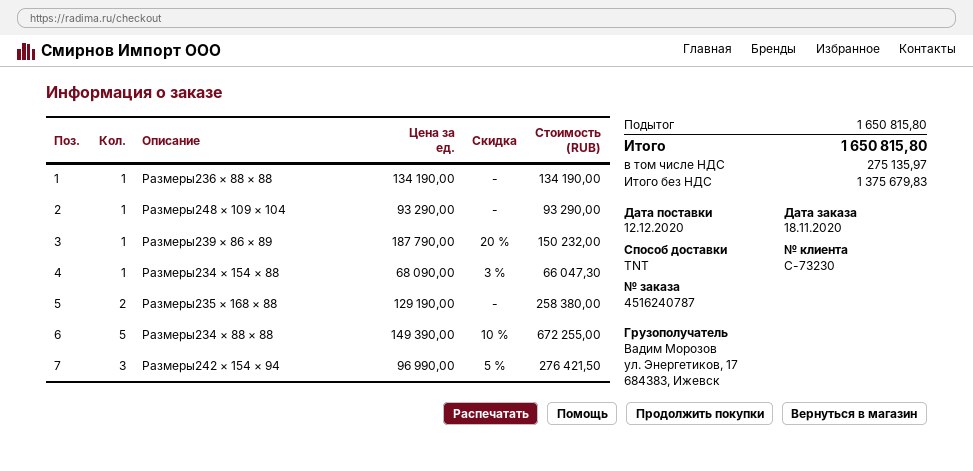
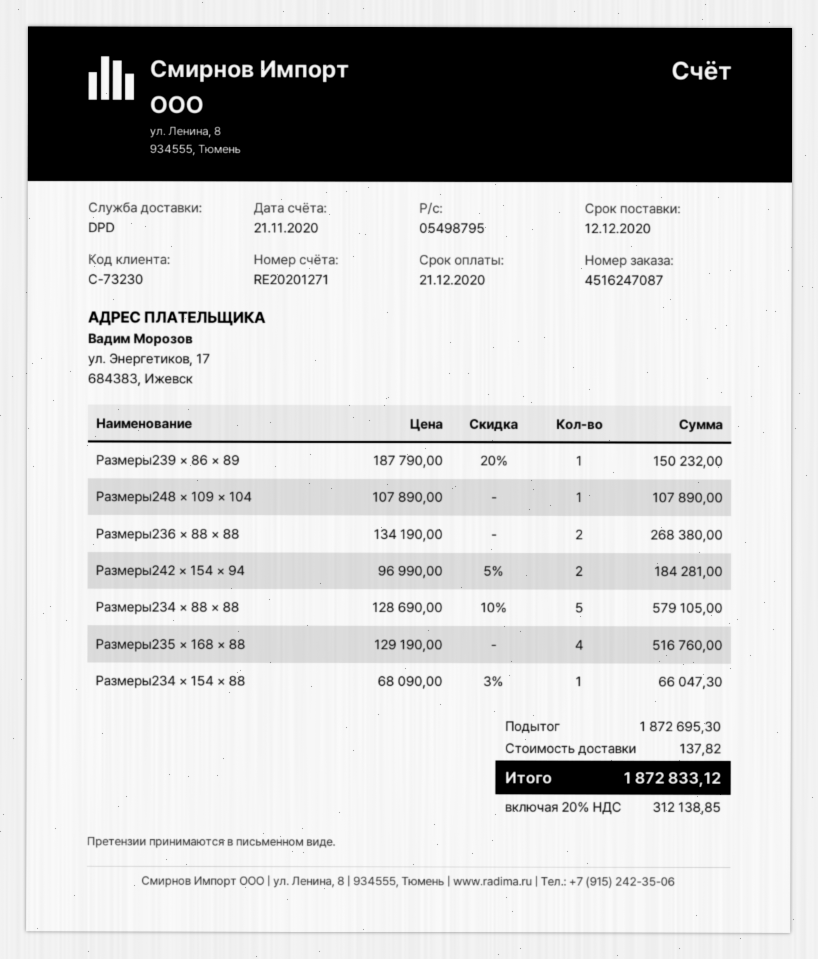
order number: 4516240787 -> 4516247087
shipping method: TNT -> DPD
Размеры236 × 88 × 88: 1 x 134190.00 = 134190.00 -> 2 x 134190.00 = 268380.00
Размеры248 × 109 × 104: 1 x 93290.00 = 93290.00 -> 1 x 107890.00 = 107890.00
Размеры235 × 168 × 88: 2 x 129190.00 = 258380.00 -> 4 x 129190.00 = 516760.00
Размеры234 × 88 × 88: 5 x 149390.00 - 10% = 672255.00 -> 5 x 128690.00 - 10% = 579105.00
Размеры242 × 154 × 94: 3 x 96990.00 - 5% = 276421.50 -> 2 x 96990.00 - 5% = 184281.00
subtotal: 1650815.80 -> 1872695.30
shipping: none -> 137.82
tax: 275135.97 -> 312138.85
total: 1650815.80 -> 1872833.12

